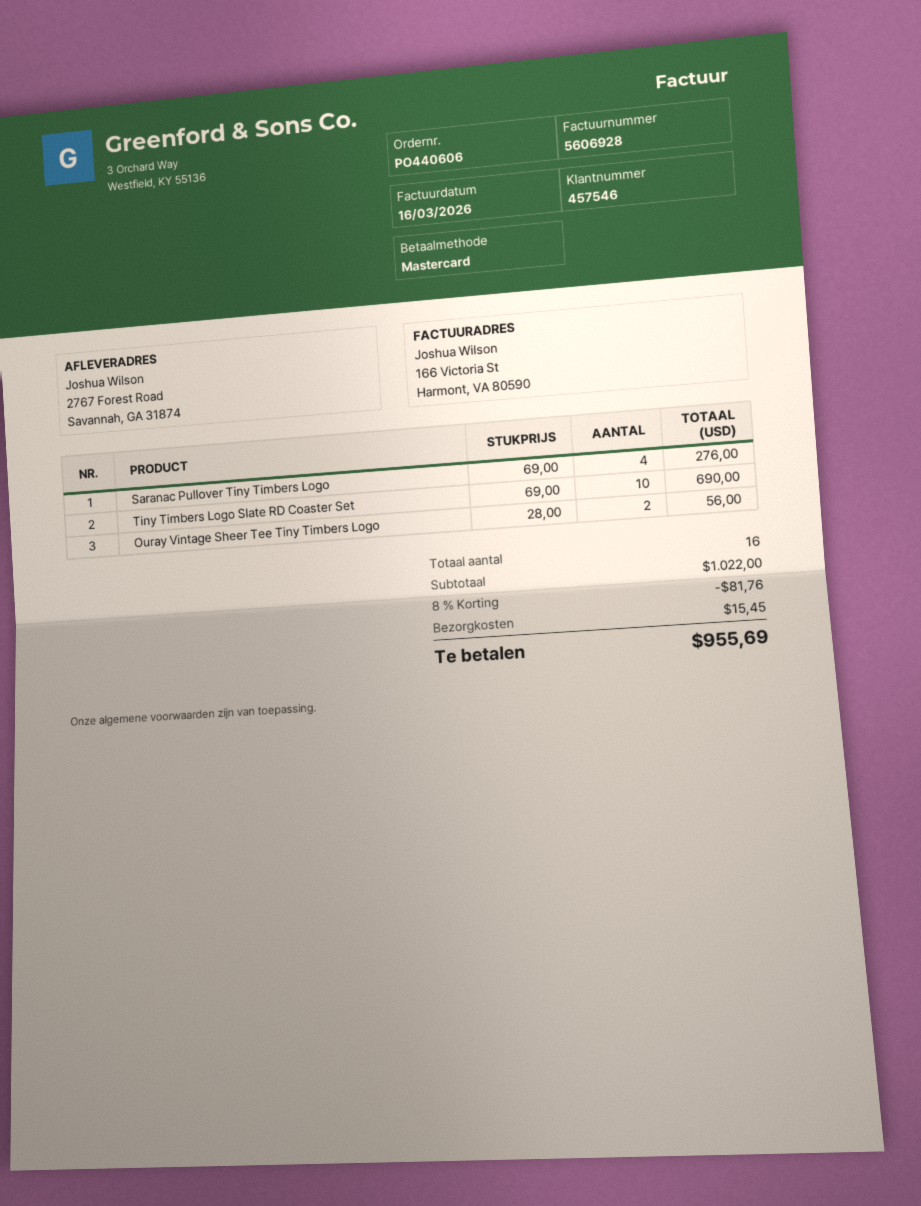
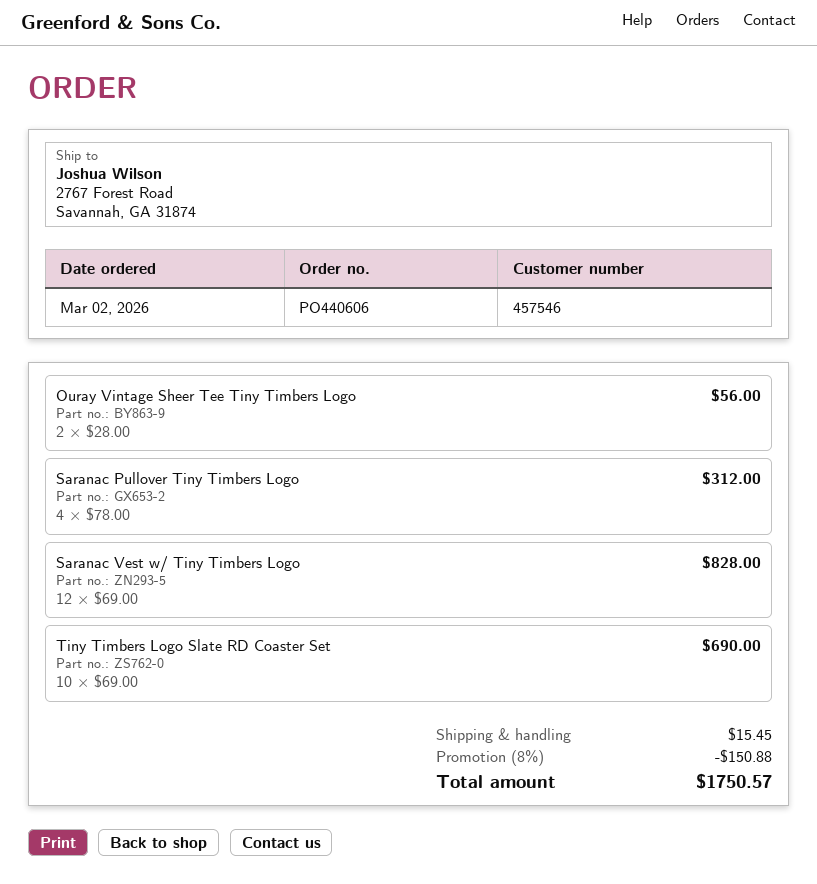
Saranac Pullover Tiny Timbers Logo: 4 x 69.00 = 276.00 -> 4 x 78.00 = 312.00
Saranac Vest w/ Tiny Timbers Logo: none -> 12 x 69.00 = 828.00
discount: 8% = 81.76 -> 8% = 150.88
total: 955.69 -> 1750.57

